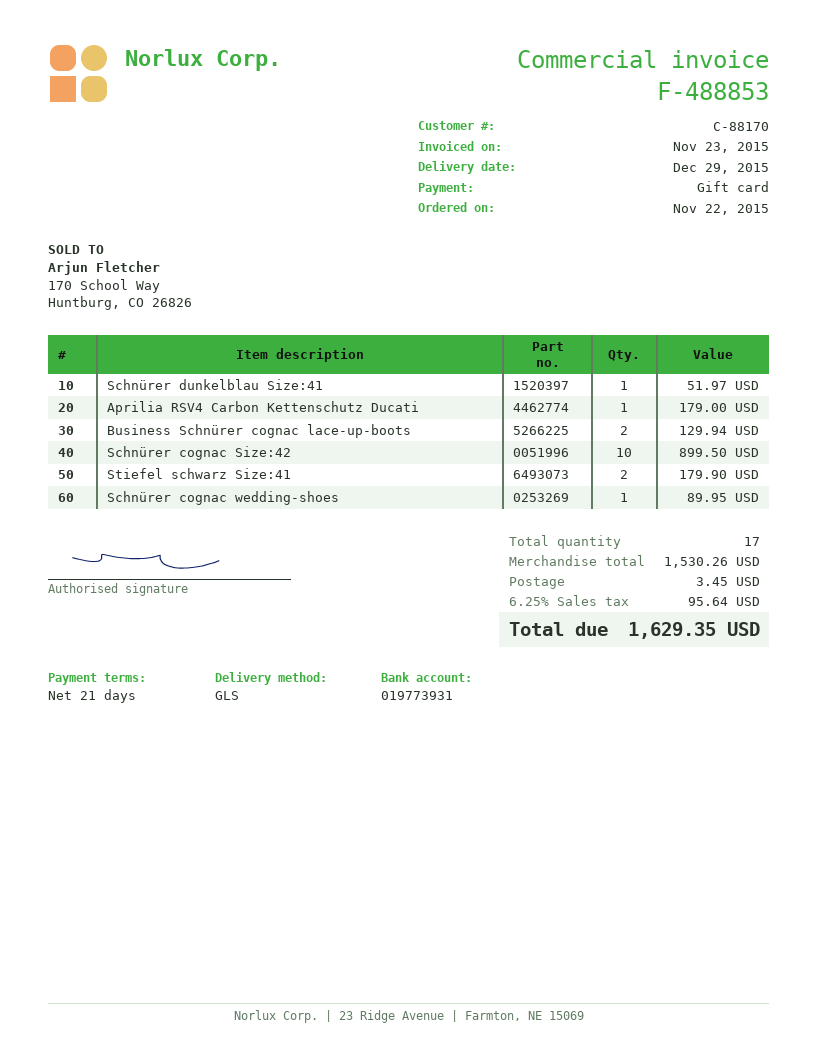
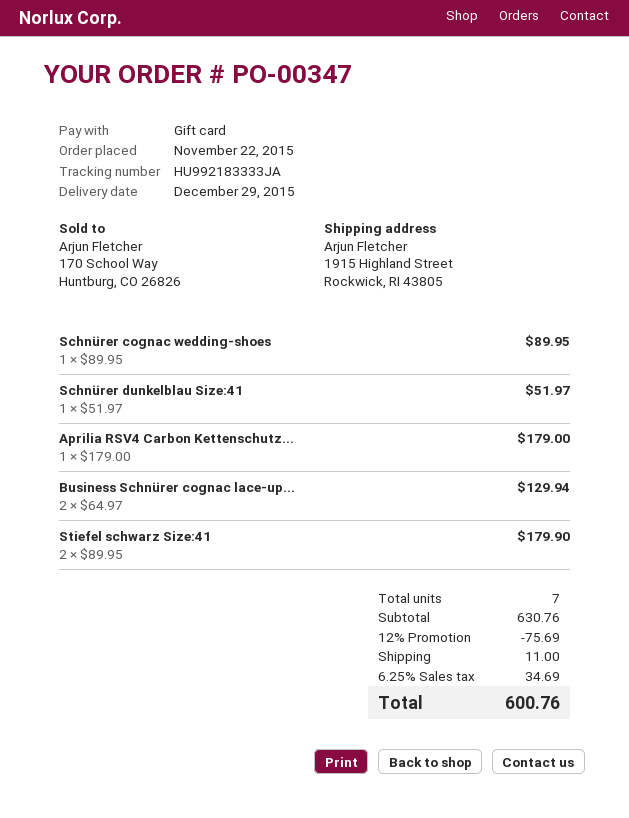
Schnürer cognac Size:42: 10 for 899.50 -> none
total quantity: 17 -> 7
subtotal: 1530.26 -> 630.76
discount: none -> 12% = 75.69
shipping: 3.45 -> 11.00
tax: 6.25% = 95.64 -> 6.25% = 34.69
total: 1629.35 -> 600.76

